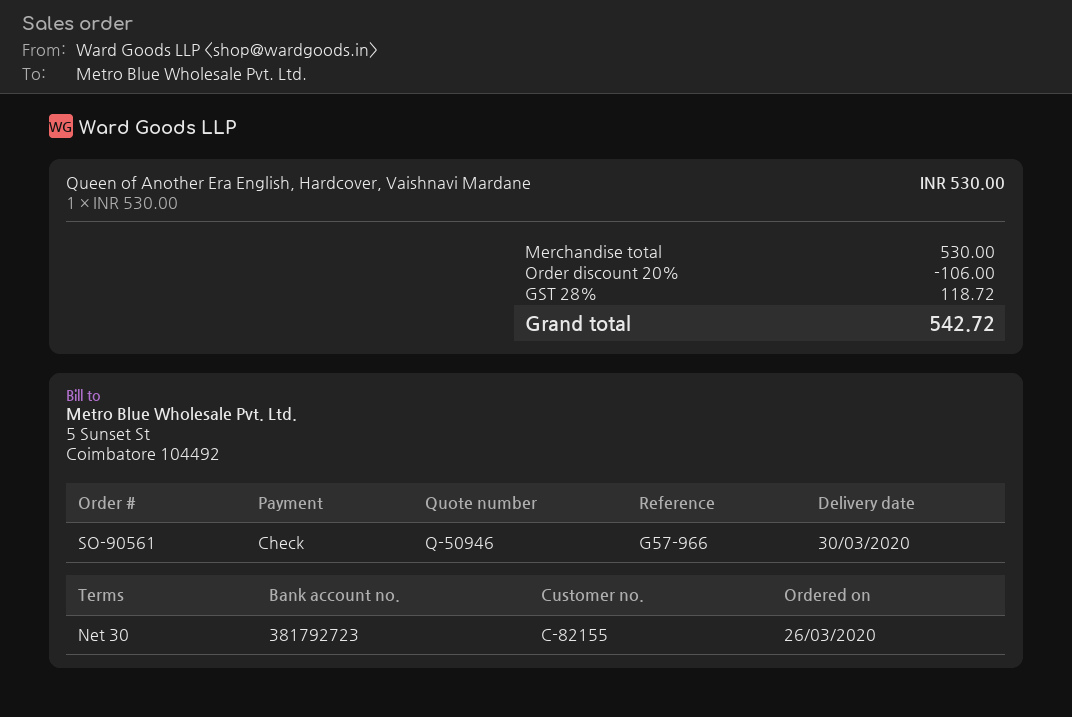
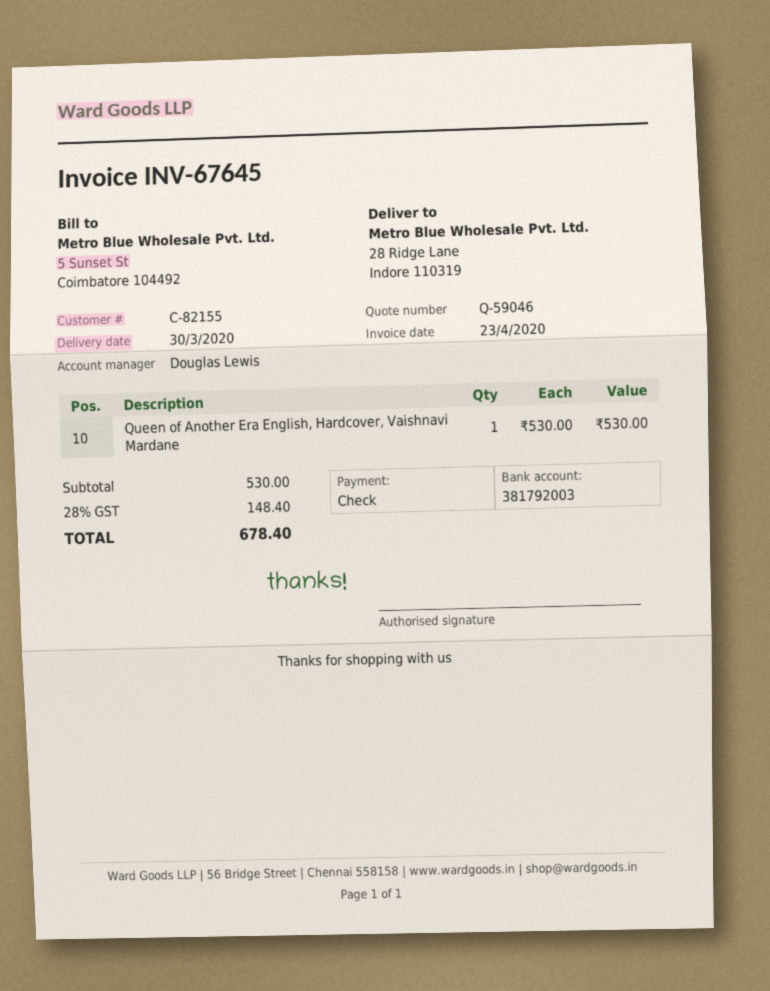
quote number: Q-50946 -> Q-59046
bank account: 381792723 -> 381792003
discount: 20% = 106.00 -> none
tax: 28% = 118.72 -> 28% = 148.40
total: 542.72 -> 678.40

